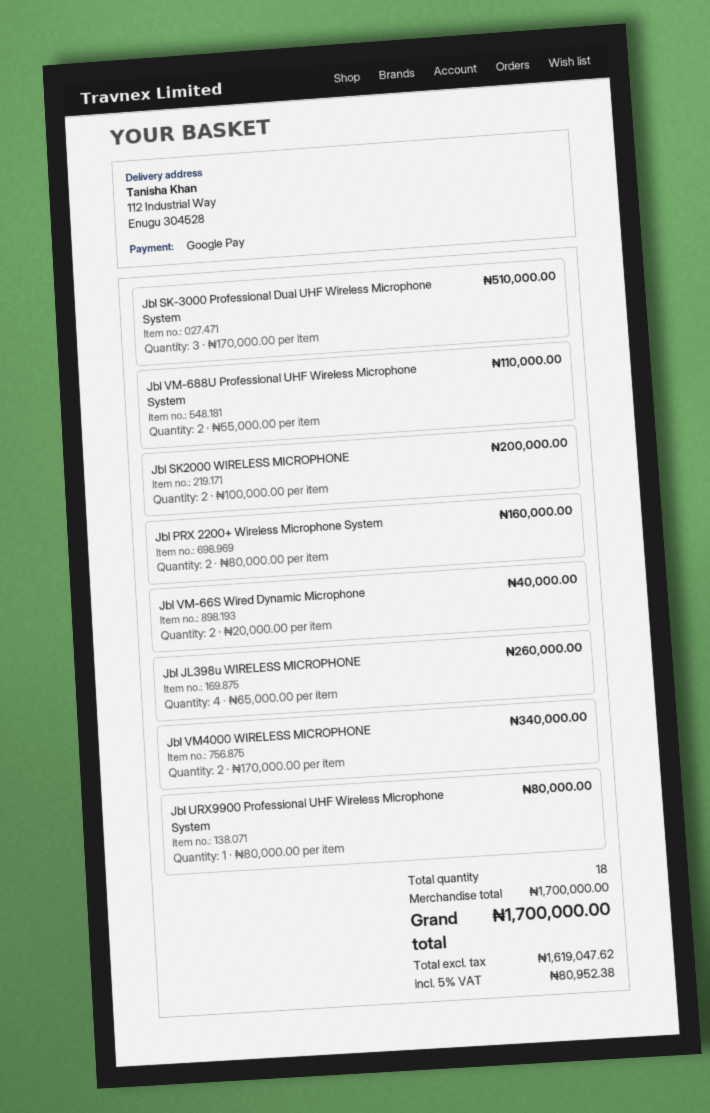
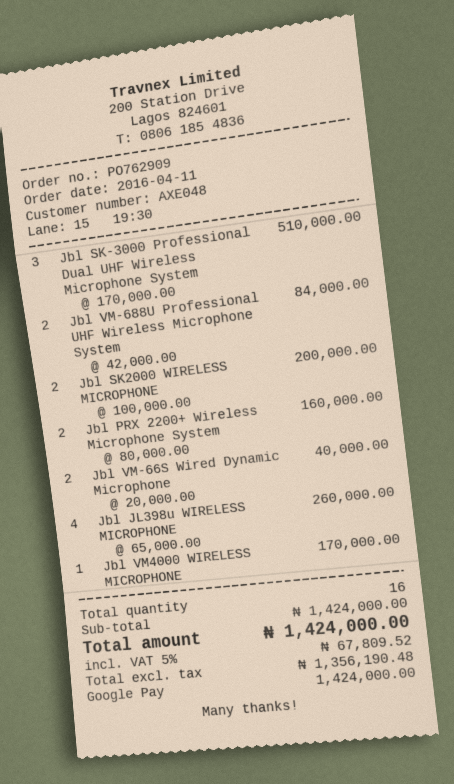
Jbl VM-688U Professional UHF Wireless Microphone System: 2 x 55000.00 = 110000.00 -> 2 x 42000.00 = 84000.00
Jbl VM4000 WIRELESS MICROPHONE: 2 x 170000.00 = 340000.00 -> 1 x 170000.00 = 170000.00
Jbl URX9900 Professional UHF Wireless Microphone System: 1 x 80000.00 = 80000.00 -> none
total quantity: 18 -> 16
subtotal: 1700000.00 -> 1424000.00
net: 1619047.62 -> 1356190.48
tax: 5% = 80952.38 -> 5% = 67809.52
total: 1700000.00 -> 1424000.00

